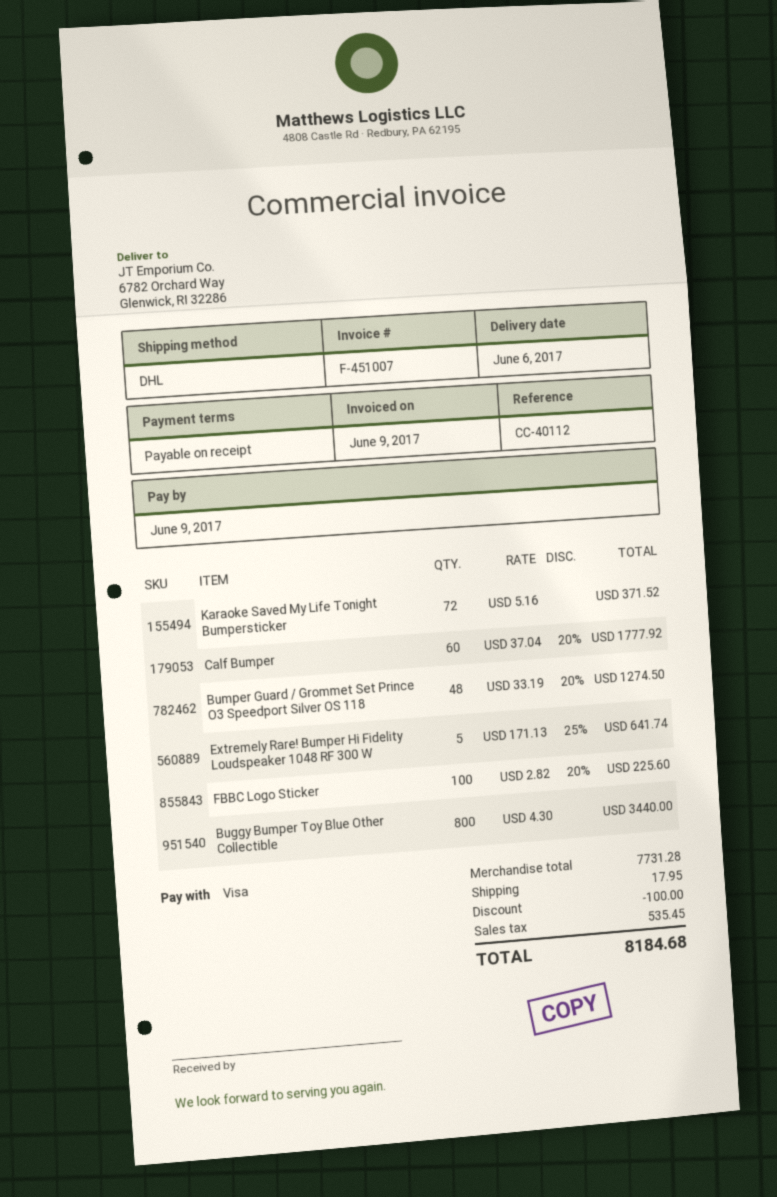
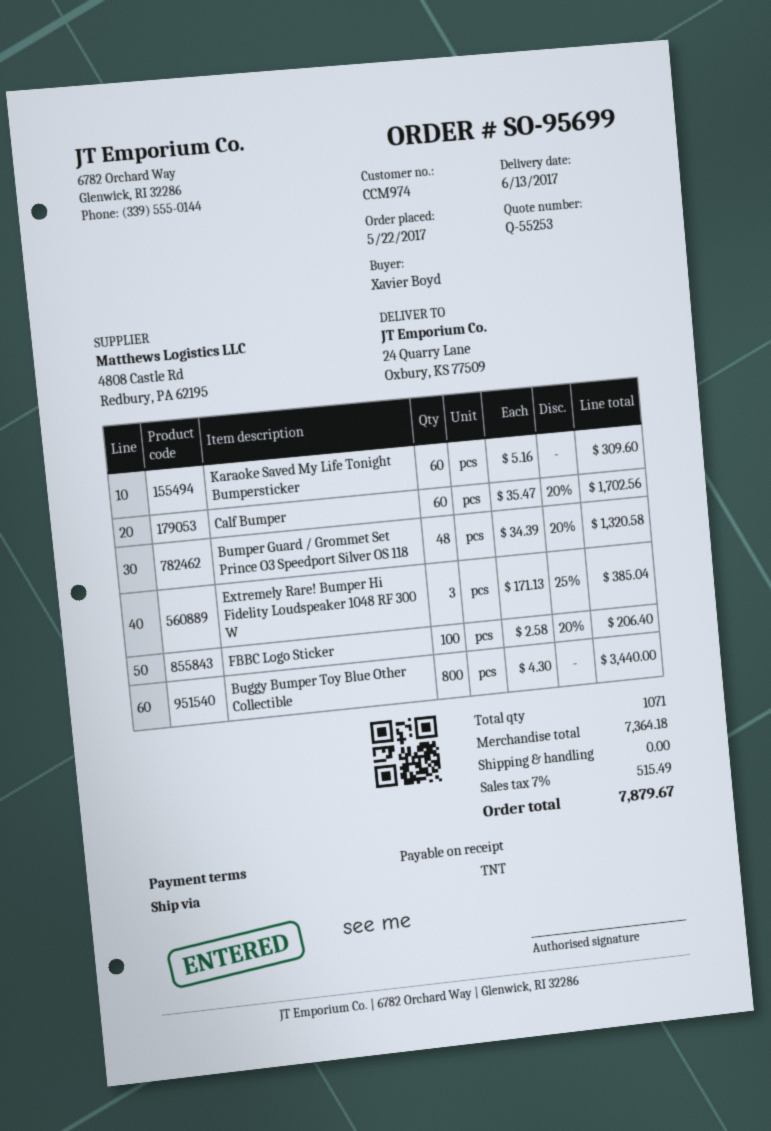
delivery date: 2017-06-06 -> 2017-06-13
shipping method: DHL -> TNT
ship to: 6782 Orchard Way, Glenwick, RI 32286 -> 24 Quarry Lane, Oxbury, KS 77509
Karaoke Saved My Life Tonight Bumpersticker: 72 x 5.16 = 371.52 -> 60 x 5.16 = 309.60
Calf Bumper: 60 x 37.04 - 20% = 1777.92 -> 60 x 35.47 - 20% = 1702.56
Bumper Guard / Grommet Set Prince O3 Speedport Silver OS 118: 48 x 33.19 - 20% = 1274.50 -> 48 x 34.39 - 20% = 1320.58
Extremely Rare! Bumper Hi Fidelity Loudspeaker 1048 RF 300 W: 5 x 171.13 - 25% = 641.74 -> 3 x 171.13 - 25% = 385.04
FBBC Logo Sticker: 100 x 2.82 - 20% = 225.60 -> 100 x 2.58 - 20% = 206.40
subtotal: 7731.28 -> 7364.18
discount: 100.00 -> none
shipping: 17.95 -> 0.00
tax: 535.45 -> 515.49
total: 8184.68 -> 7879.67

